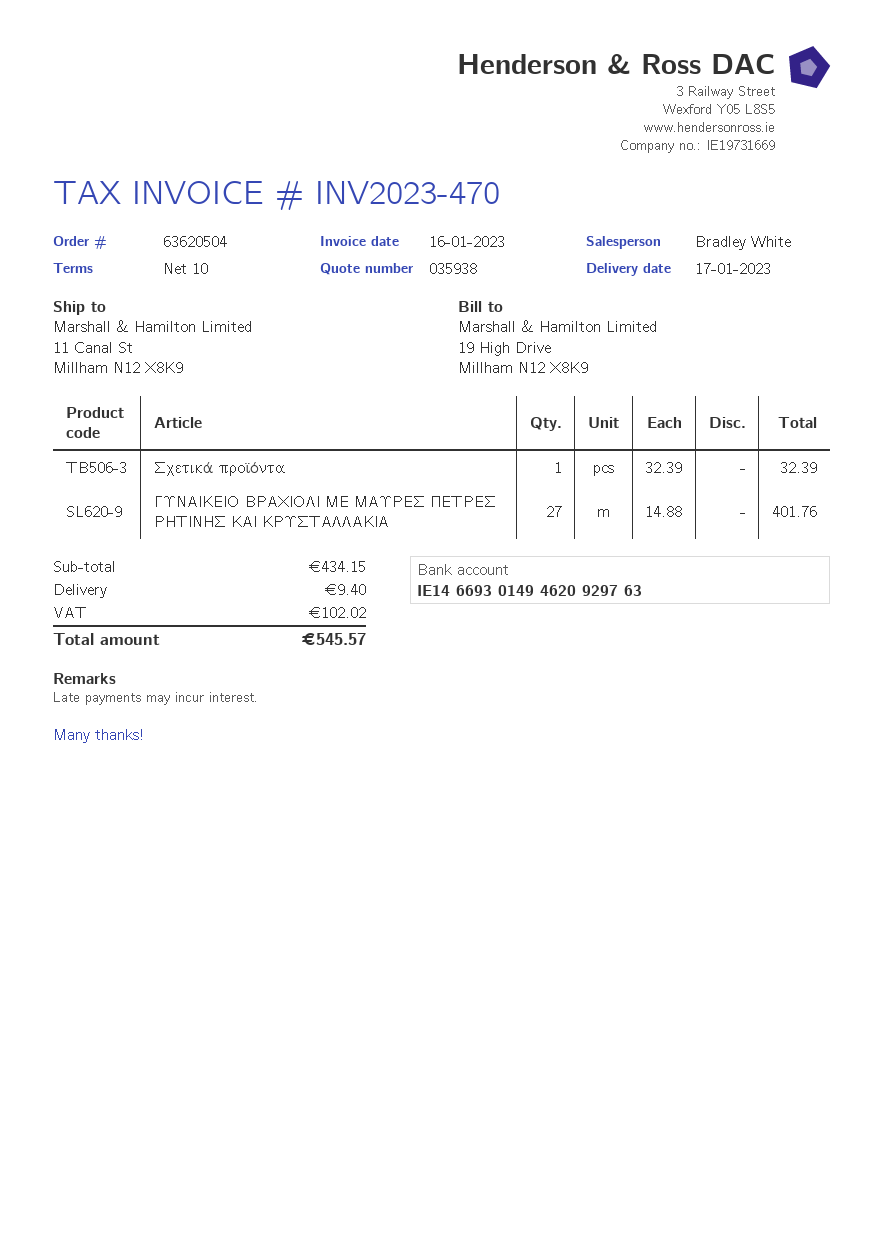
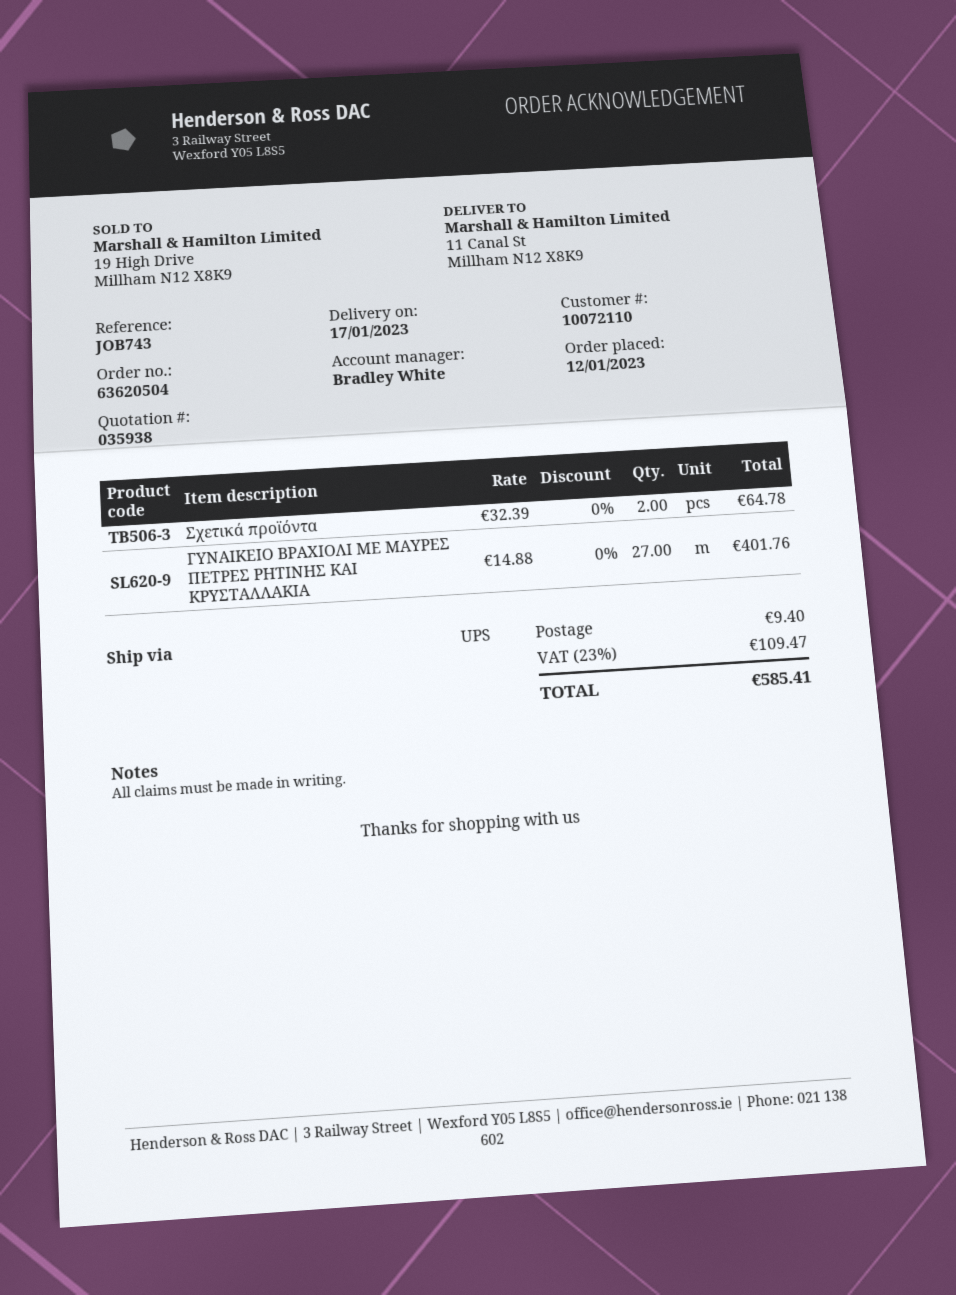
Σχετικά προϊόντα: 1 x 32.39 = 32.39 -> 2 x 32.39 = 64.78
tax: 102.02 -> 109.47
total: 545.57 -> 585.41

